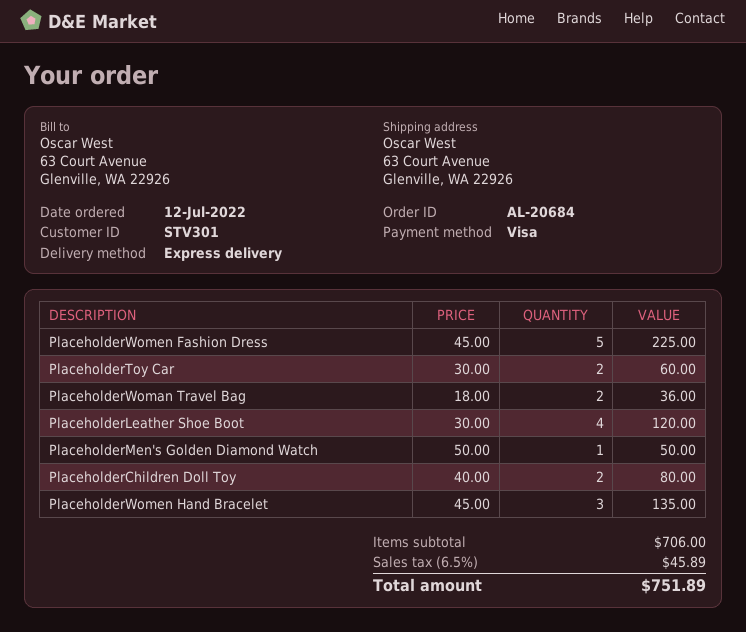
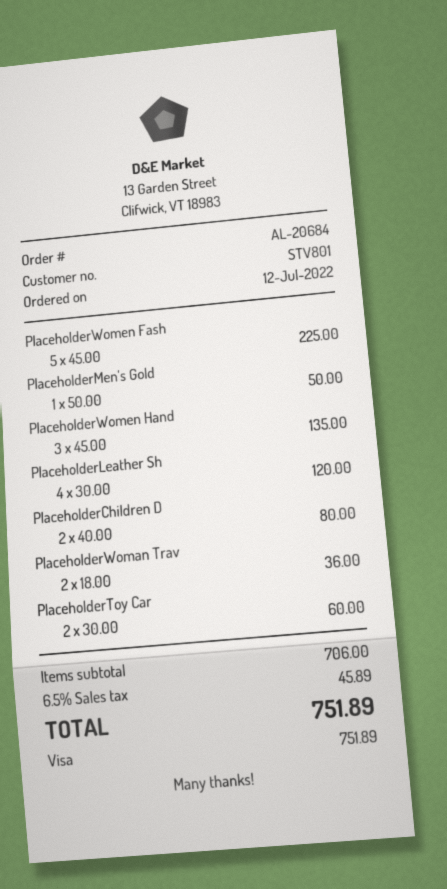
customer number: STV301 -> STV801

